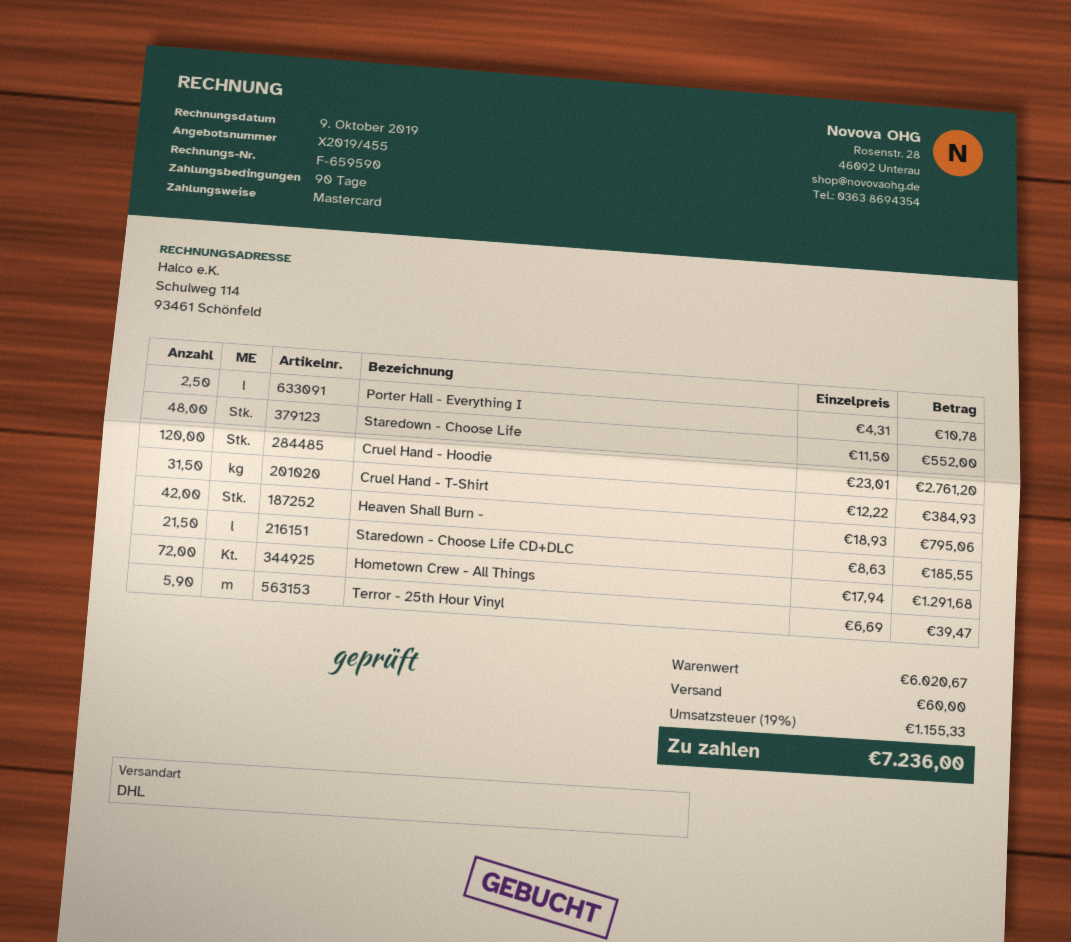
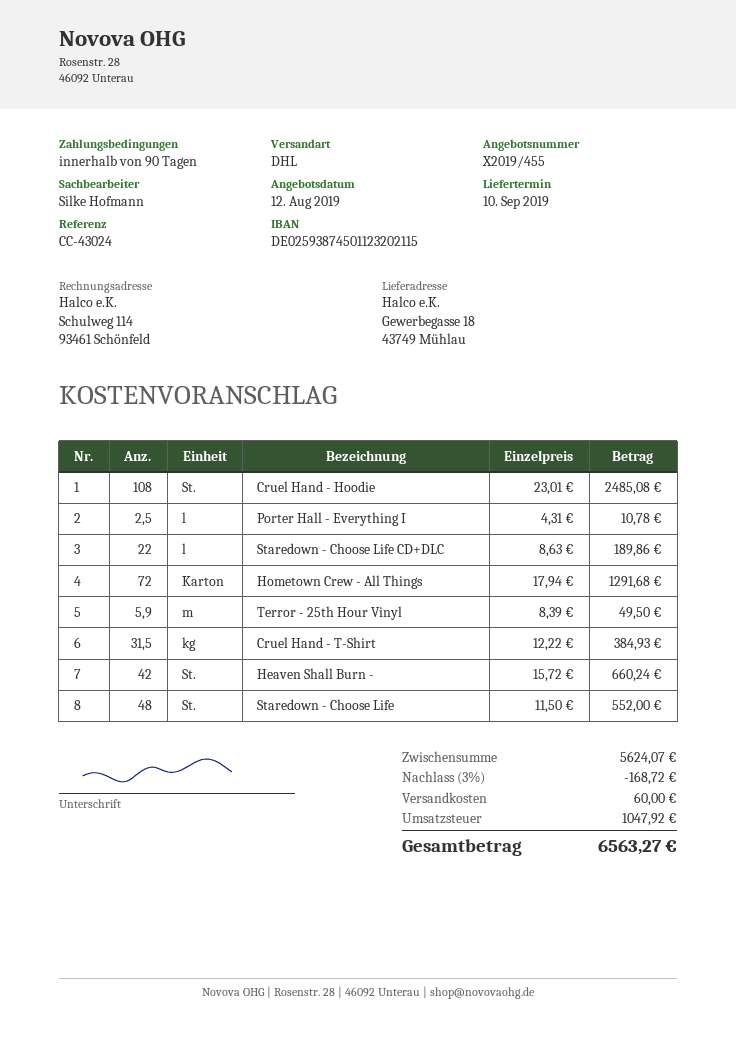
Cruel Hand - Hoodie: 120 x 23.01 = 2761.20 -> 108 x 23.01 = 2485.08
Heaven Shall Burn -: 42 x 18.93 = 795.06 -> 42 x 15.72 = 660.24
Staredown - Choose Life CD+DLC: 21.5 x 8.63 = 185.55 -> 22 x 8.63 = 189.86
Terror - 25th Hour Vinyl: 5.9 x 6.69 = 39.47 -> 5.9 x 8.39 = 49.50
subtotal: 6020.67 -> 5624.07
discount: none -> 3% = 168.72
tax: 1155.33 -> 1047.92
total: 7236.00 -> 6563.27

